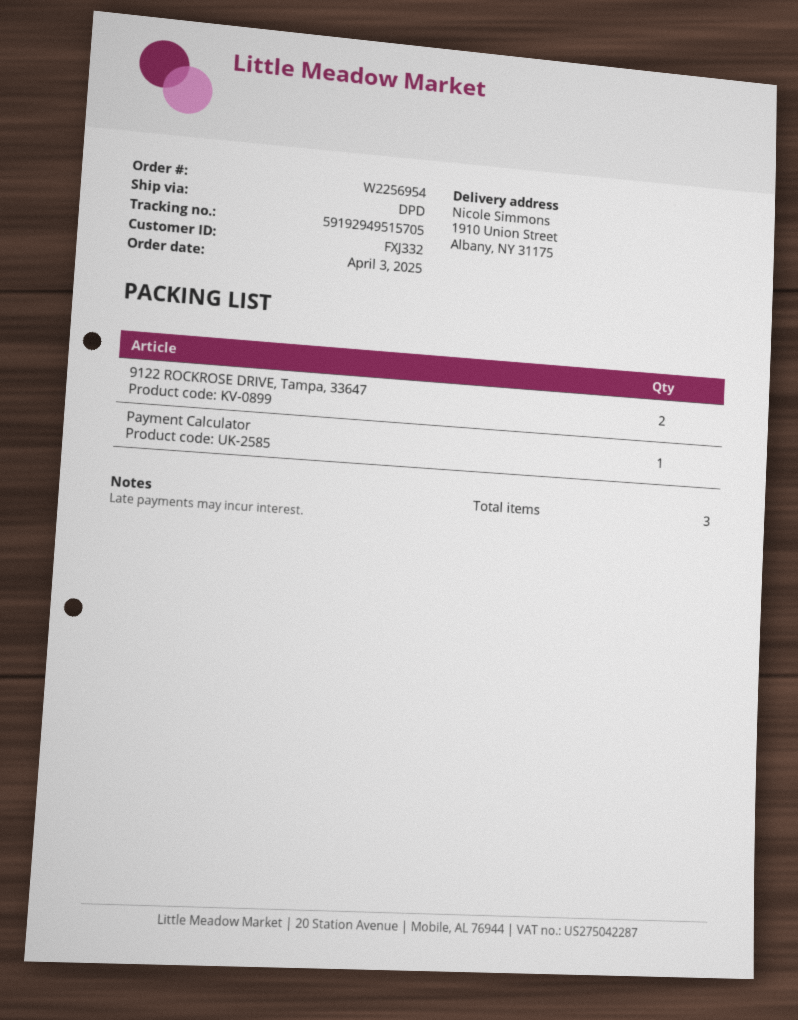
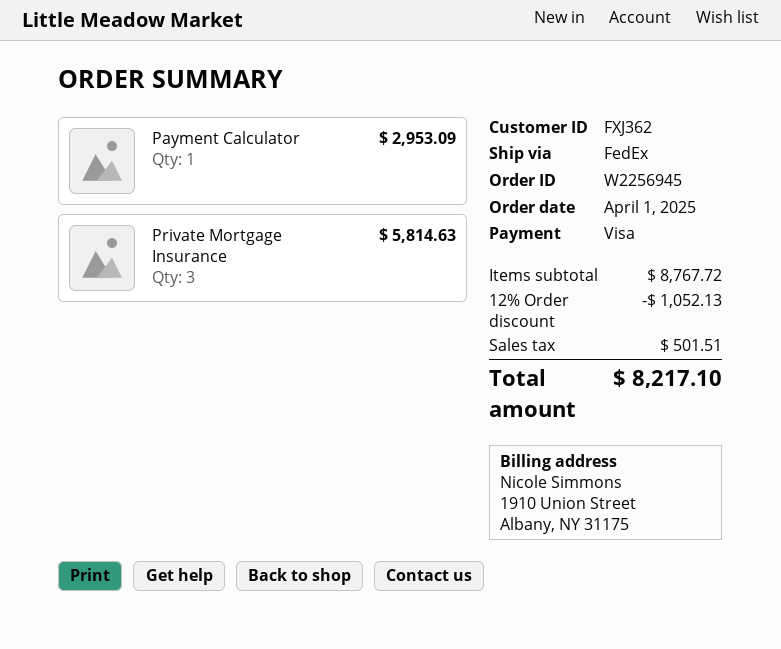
order number: W2256954 -> W2256945
order date: 2025-04-03 -> 2025-04-01
customer number: FXJ332 -> FXJ362
shipping method: DPD -> FedEx
9122 ROCKROSE DRIVE, Tampa, 33647: 2 -> none
Private Mortgage Insurance: none -> 3

